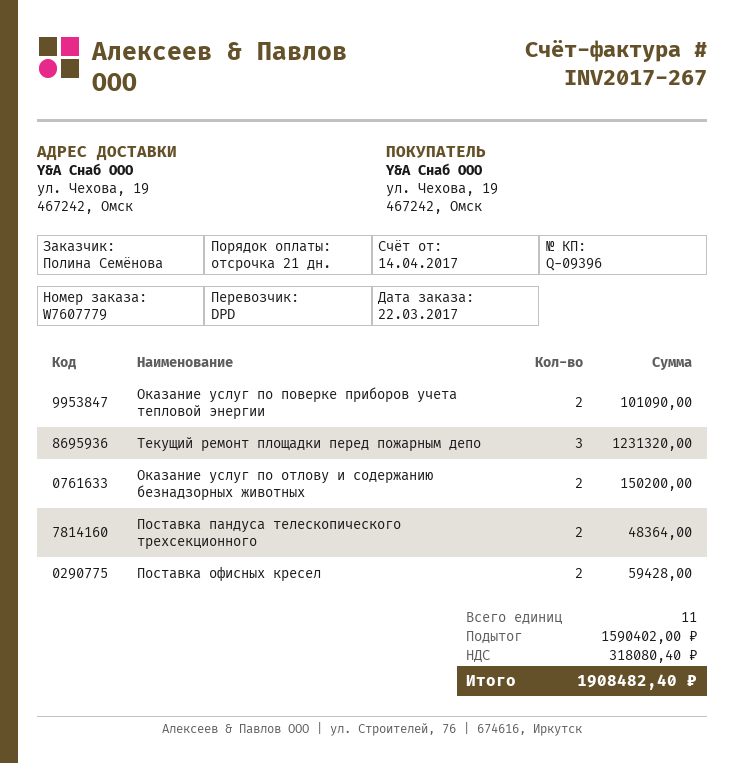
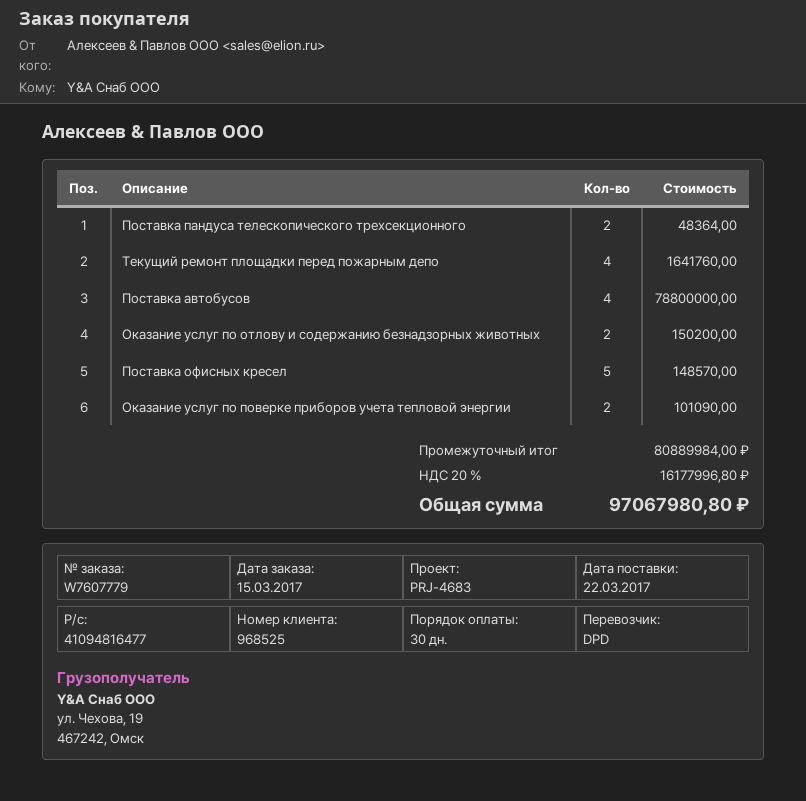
order date: 2017-03-22 -> 2017-03-15
payment terms: 21 days -> 30 days
Текущий ремонт площадки перед пожарным депо: 3 for 1231320.00 -> 4 for 1641760.00
Поставка офисных кресел: 2 for 59428.00 -> 5 for 148570.00
Поставка автобусов: none -> 4 for 78800000.00
subtotal: 1590402.00 -> 80889984.00
tax: 318080.40 -> 16177996.80
total: 1908482.40 -> 97067980.80

